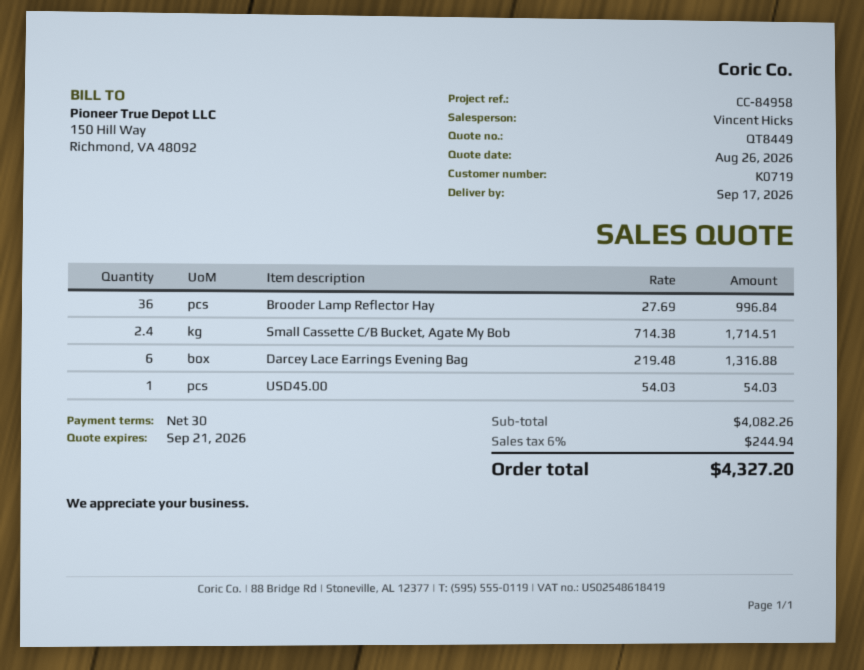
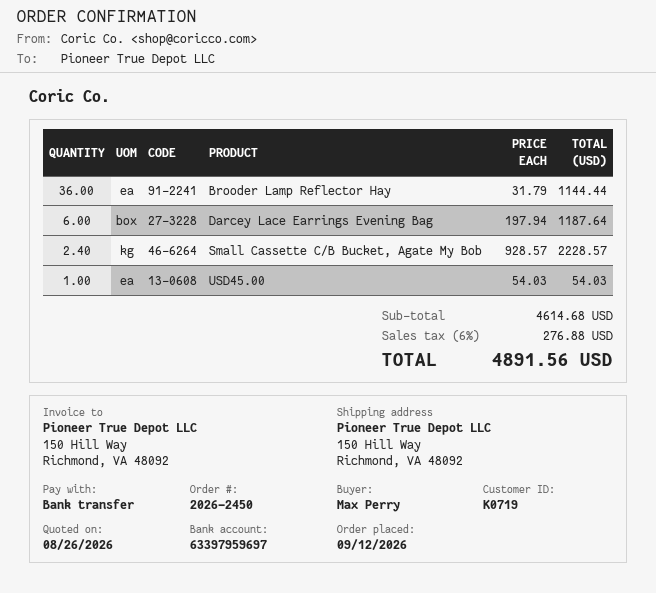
Brooder Lamp Reflector Hay: 36 x 27.69 = 996.84 -> 36 x 31.79 = 1144.44
Small Cassette C/B Bucket, Agate My Bob: 2.4 x 714.38 = 1714.51 -> 2.4 x 928.57 = 2228.57
Darcey Lace Earrings Evening Bag: 6 x 219.48 = 1316.88 -> 6 x 197.94 = 1187.64
subtotal: 4082.26 -> 4614.68
tax: 6% = 244.94 -> 6% = 276.88
total: 4327.20 -> 4891.56

